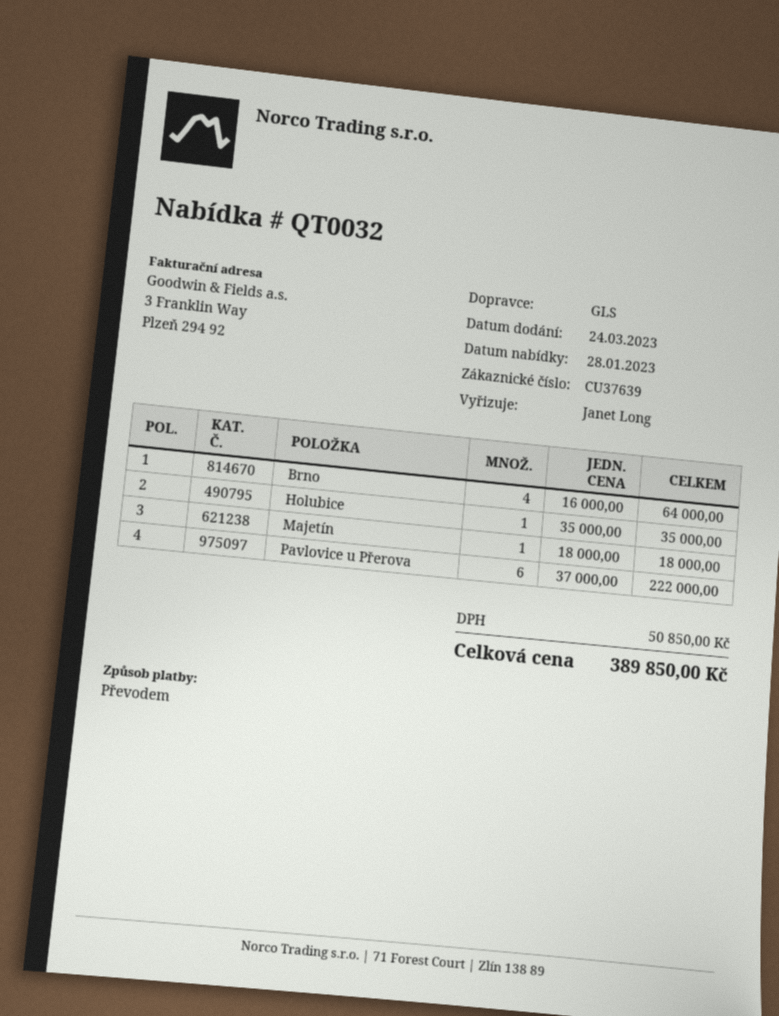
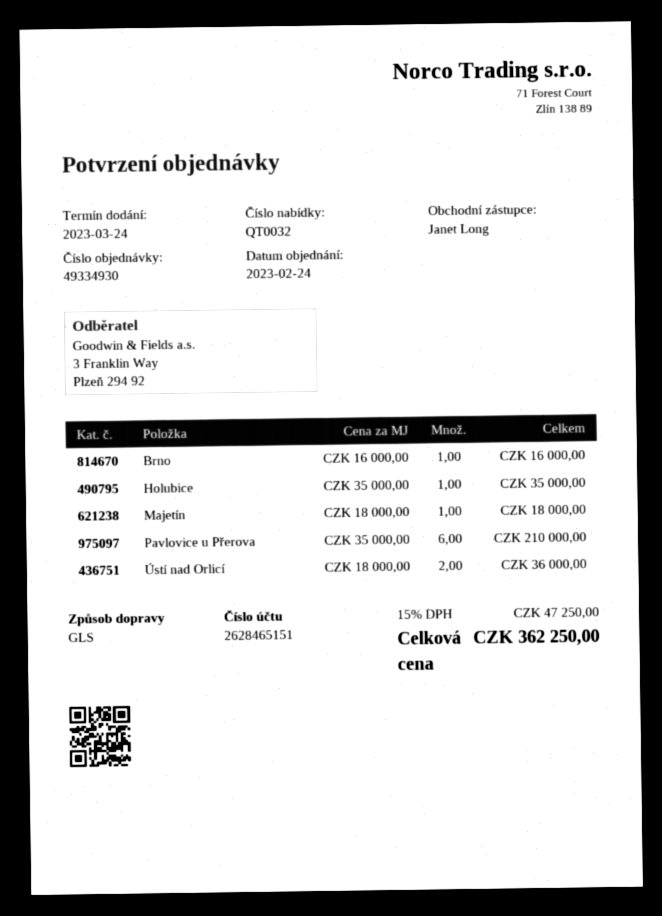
Brno: 4 x 16000.00 = 64000.00 -> 1 x 16000.00 = 16000.00
Pavlovice u Přerova: 6 x 37000.00 = 222000.00 -> 6 x 35000.00 = 210000.00
Ústí nad Orlicí: none -> 2 x 18000.00 = 36000.00
tax: 50850.00 -> 47250.00
total: 389850.00 -> 362250.00

